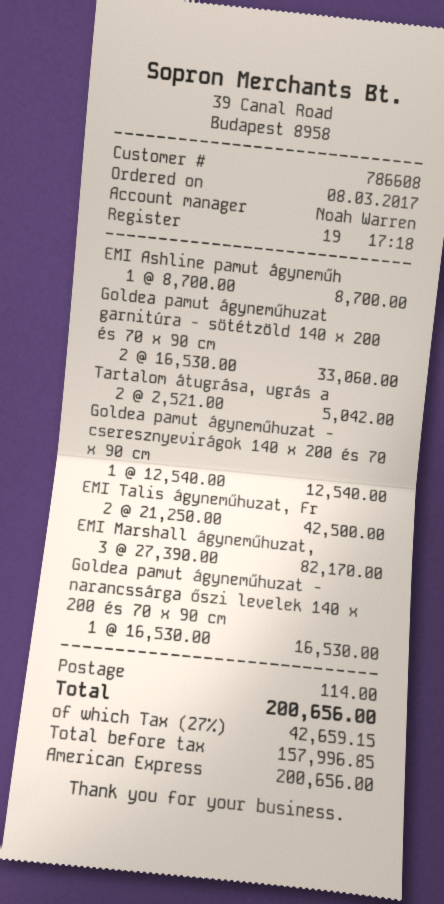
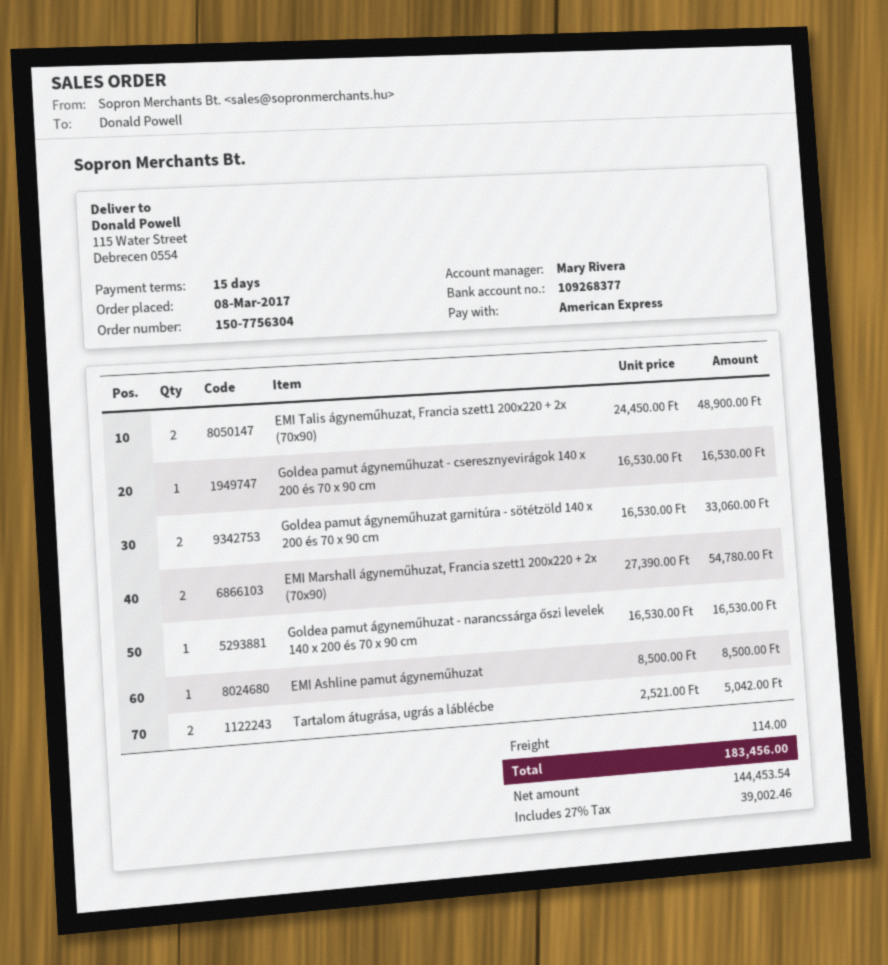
sales rep: Noah Warren -> Mary Rivera
EMI Ashline pamut ágyneműh: 1 x 8700.00 = 8700.00 -> 1 x 8500.00 = 8500.00
Goldea pamut ágyneműhuzat - cseresznyevirágok 140 x 200 és 70 x 90 cm: 1 x 12540.00 = 12540.00 -> 1 x 16530.00 = 16530.00
EMI Talis ágyneműhuzat, Fr: 2 x 21250.00 = 42500.00 -> 2 x 24450.00 = 48900.00
EMI Marshall ágyneműhuzat,: 3 x 27390.00 = 82170.00 -> 2 x 27390.00 = 54780.00
net: 157996.85 -> 144453.54
tax: 27% = 42659.15 -> 27% = 39002.46
total: 200656.00 -> 183456.00

